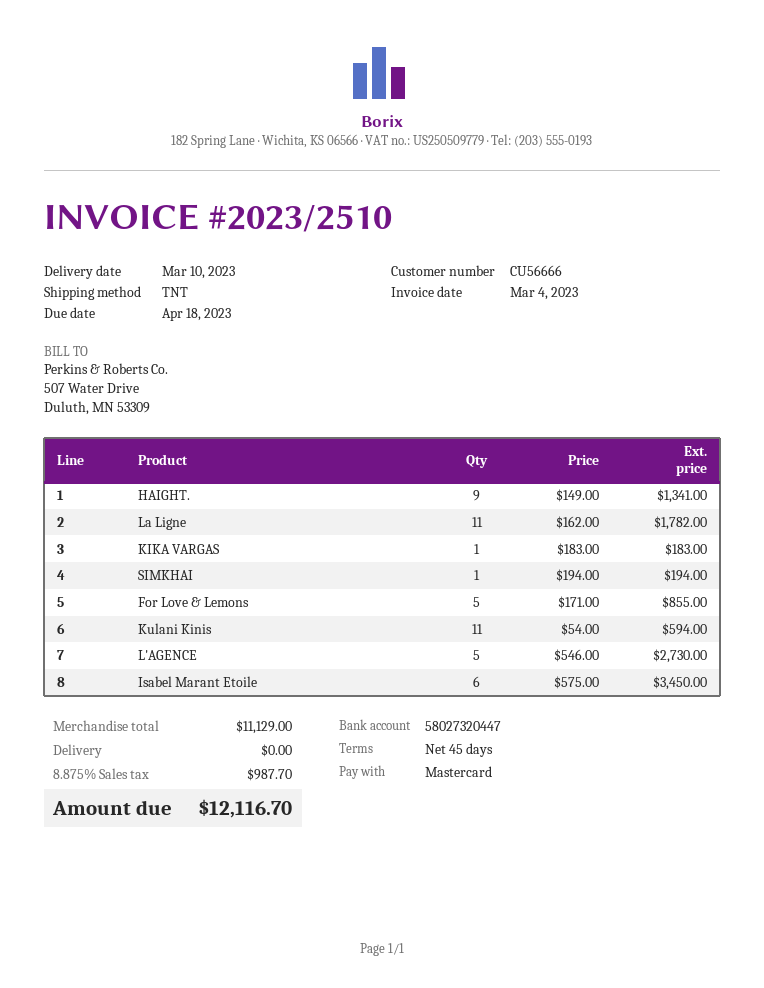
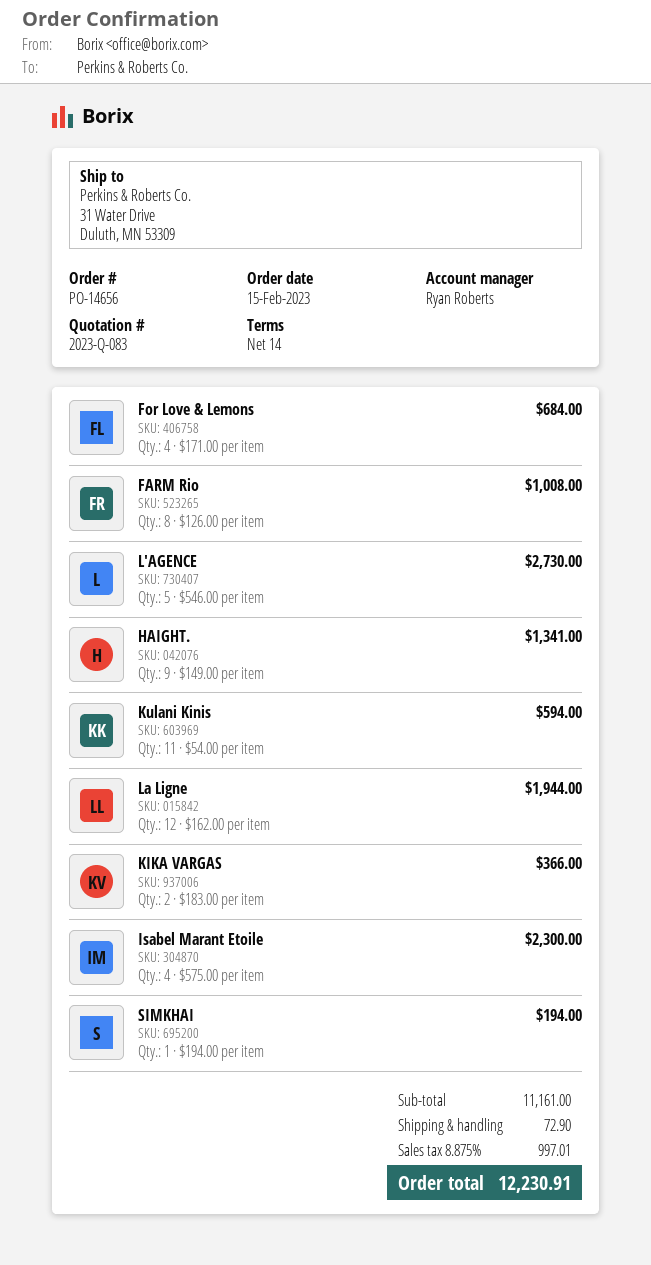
payment terms: 45 days -> 14 days
La Ligne: 11 x 162.00 = 1782.00 -> 12 x 162.00 = 1944.00
KIKA VARGAS: 1 x 183.00 = 183.00 -> 2 x 183.00 = 366.00
For Love & Lemons: 5 x 171.00 = 855.00 -> 4 x 171.00 = 684.00
Isabel Marant Etoile: 6 x 575.00 = 3450.00 -> 4 x 575.00 = 2300.00
FARM Rio: none -> 8 x 126.00 = 1008.00
subtotal: 11129.00 -> 11161.00
shipping: 0.00 -> 72.90
tax: 8.875% = 987.70 -> 8.875% = 997.01
total: 12116.70 -> 12230.91

